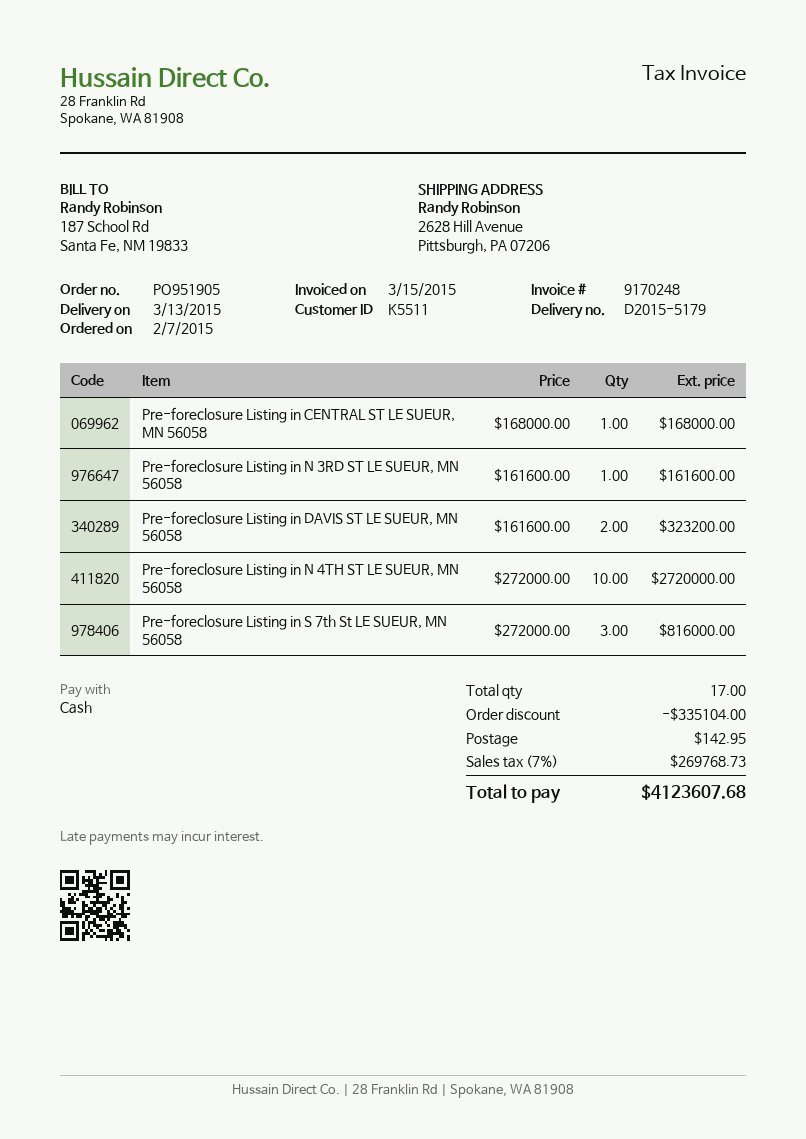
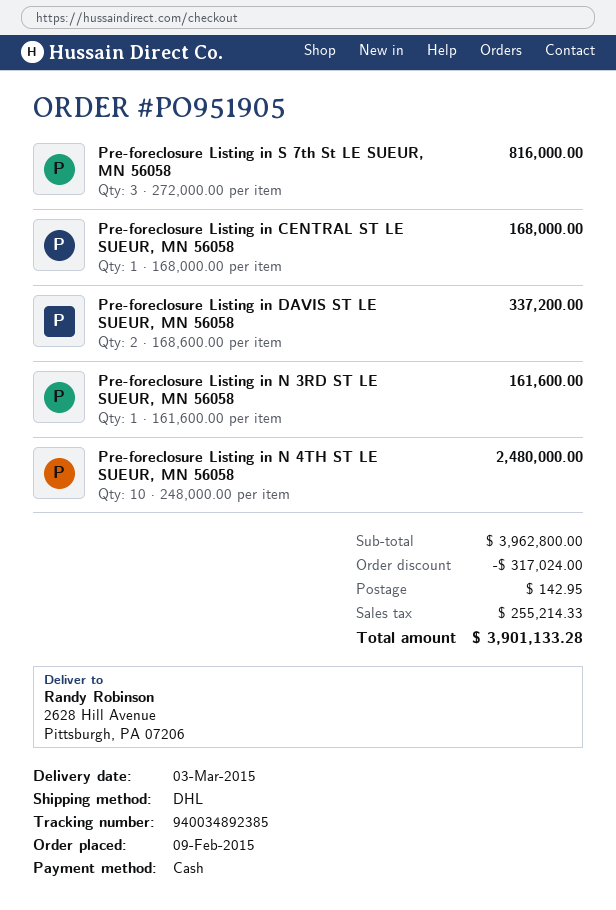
order date: 2015-02-07 -> 2015-02-09
delivery date: 2015-03-13 -> 2015-03-03
Pre-foreclosure Listing in DAVIS ST LE SUEUR, MN 56058: 2 x 161600.00 = 323200.00 -> 2 x 168600.00 = 337200.00
Pre-foreclosure Listing in N 4TH ST LE SUEUR, MN 56058: 10 x 272000.00 = 2720000.00 -> 10 x 248000.00 = 2480000.00
discount: 335104.00 -> 317024.00
tax: 269768.73 -> 255214.33
total: 4123607.68 -> 3901133.28

